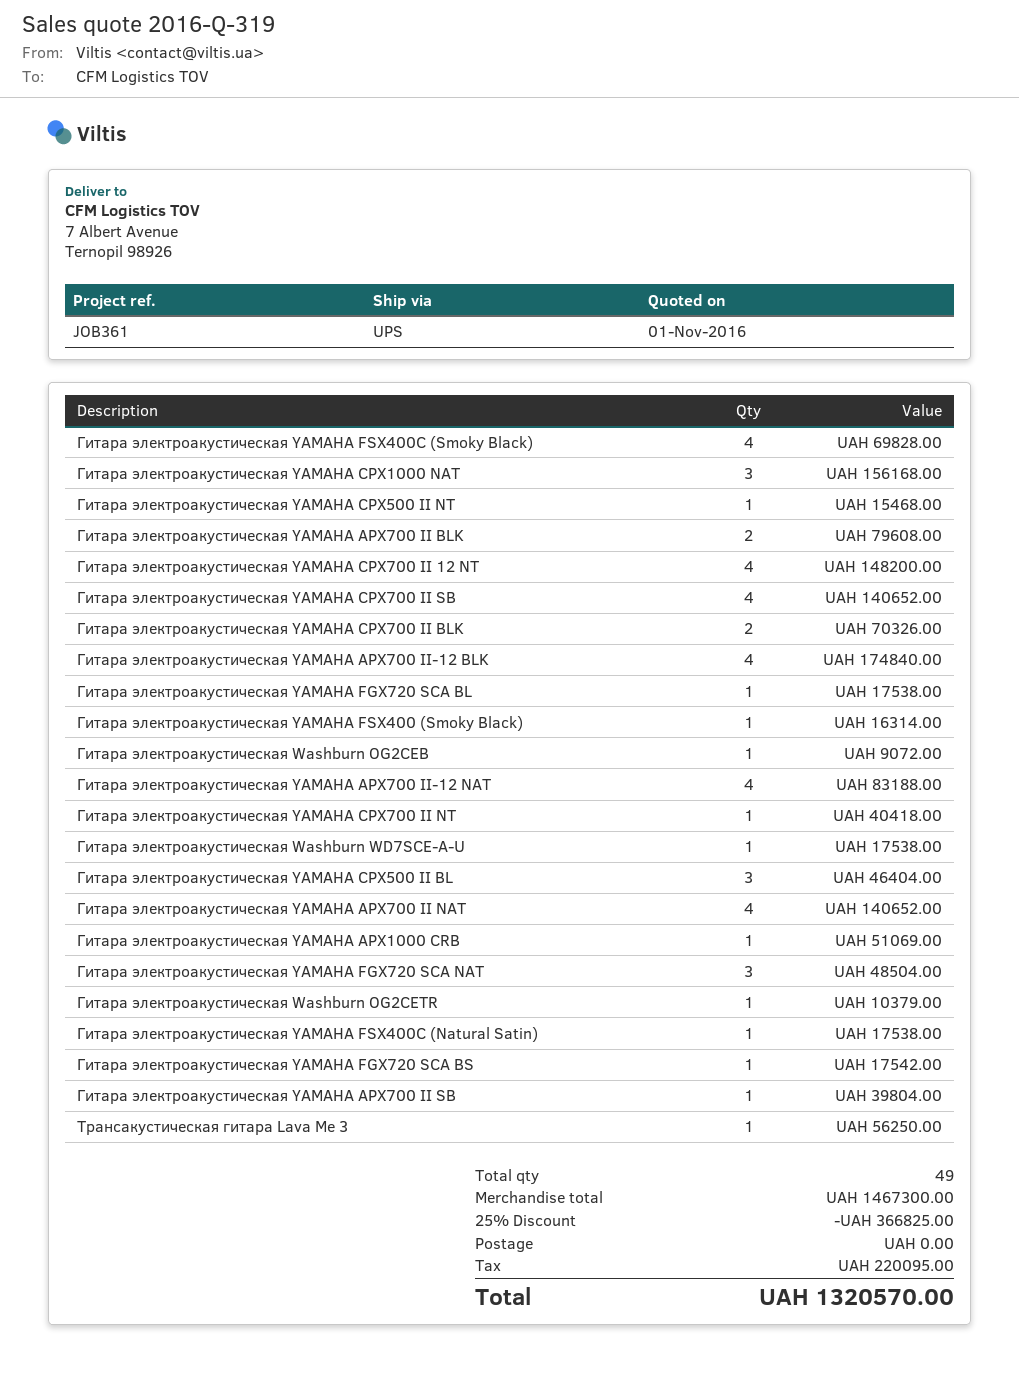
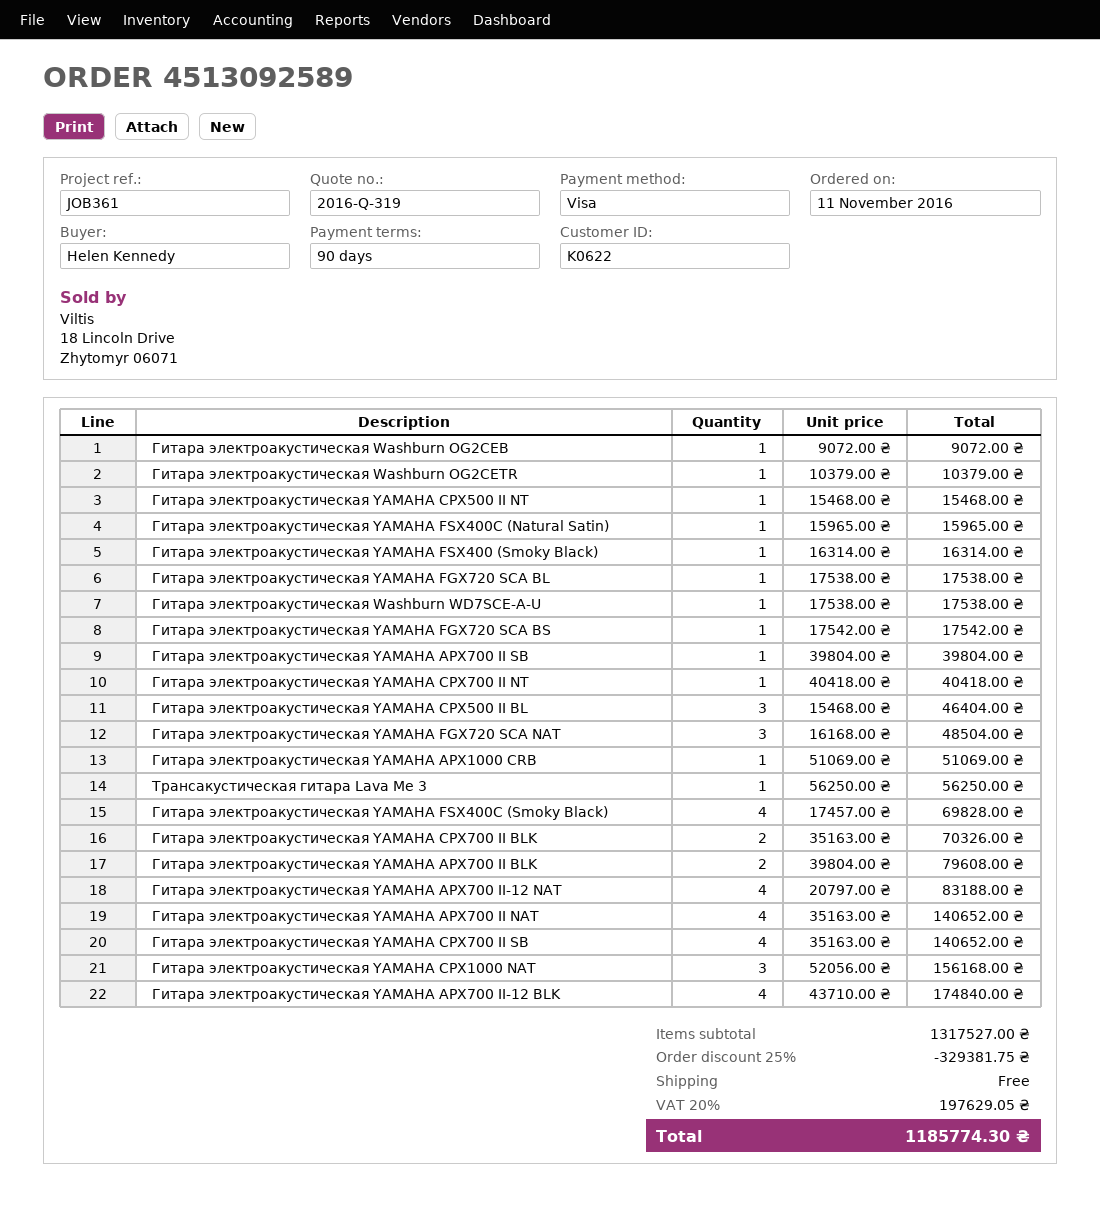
Гитара электроакустическая YAMAHA CPX700 II 12 NT: 4 for 148200.00 -> none
Гитара электроакустическая YAMAHA FSX400C (Natural Satin): 1 for 17538.00 -> 1 for 15965.00
subtotal: 1467300.00 -> 1317527.00
discount: 25% = 366825.00 -> 25% = 329381.75
tax: 220095.00 -> 197629.05
total: 1320570.00 -> 1185774.30

